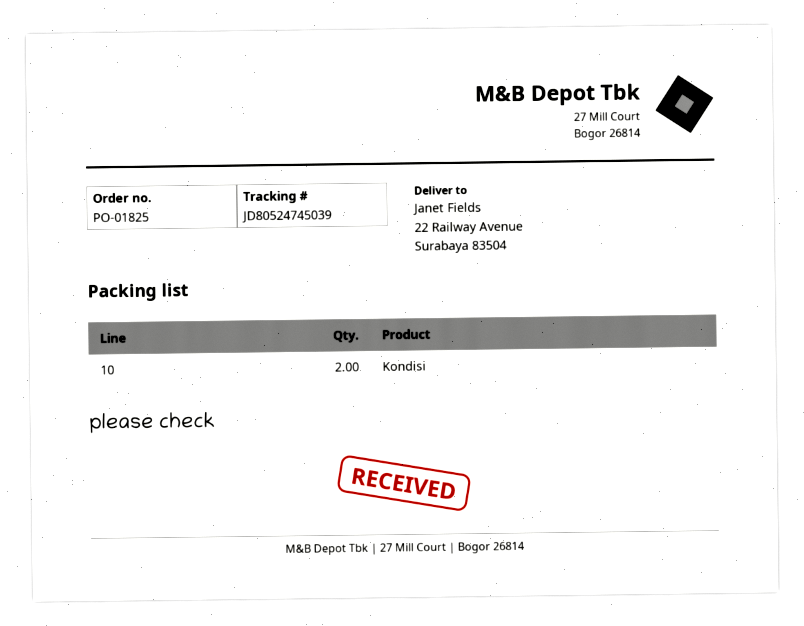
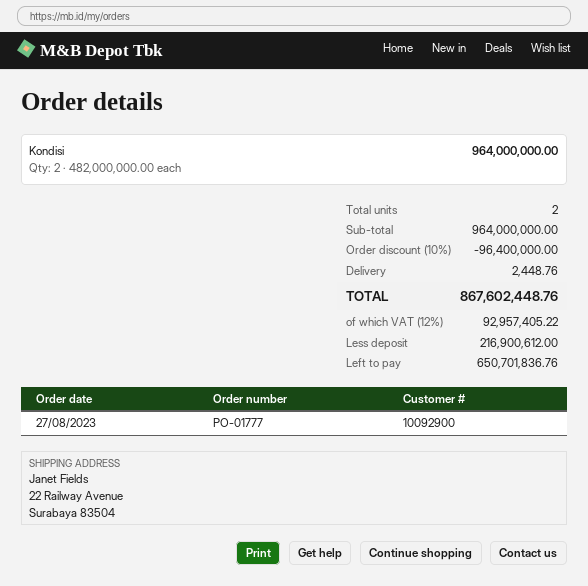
order number: PO-01825 -> PO-01777

